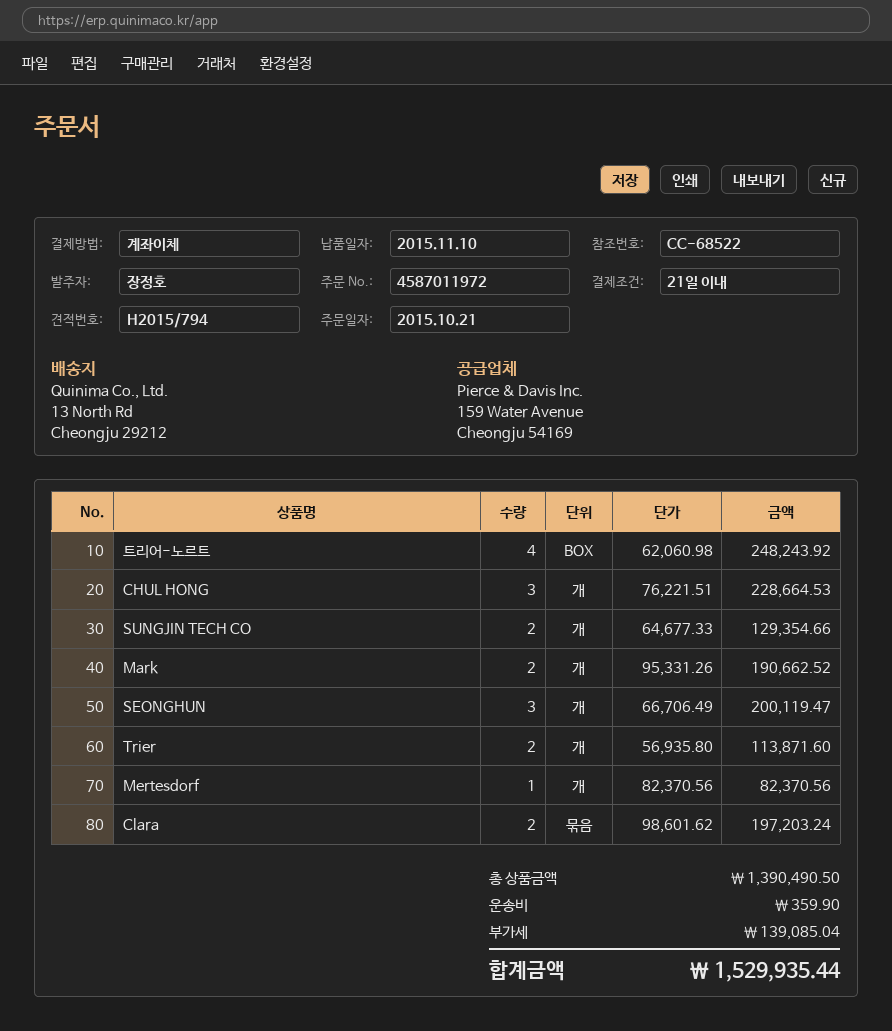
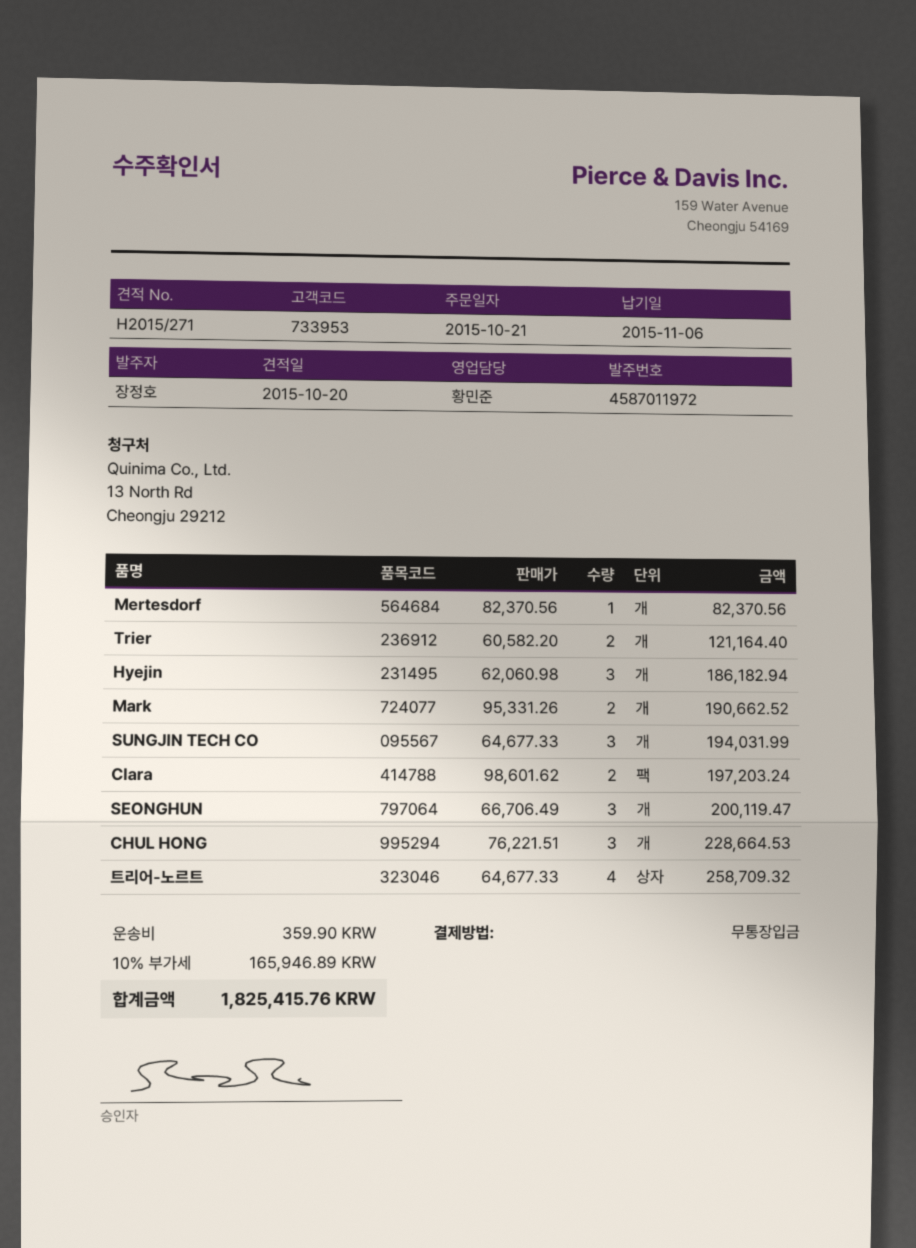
quote number: H2015/794 -> H2015/271
delivery date: 2015-11-10 -> 2015-11-06
트리어-노르트: 4 x 62060.98 = 248243.92 -> 4 x 64677.33 = 258709.32
SUNGJIN TECH CO: 2 x 64677.33 = 129354.66 -> 3 x 64677.33 = 194031.99
Trier: 2 x 56935.80 = 113871.60 -> 2 x 60582.20 = 121164.40
Hyejin: none -> 3 x 62060.98 = 186182.94
tax: 139085.04 -> 165946.89
total: 1529935.44 -> 1825415.76

